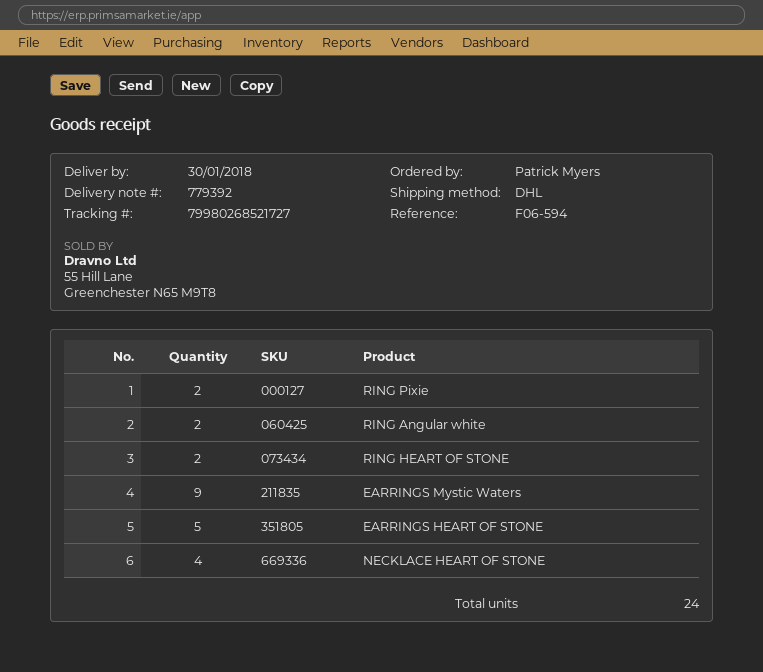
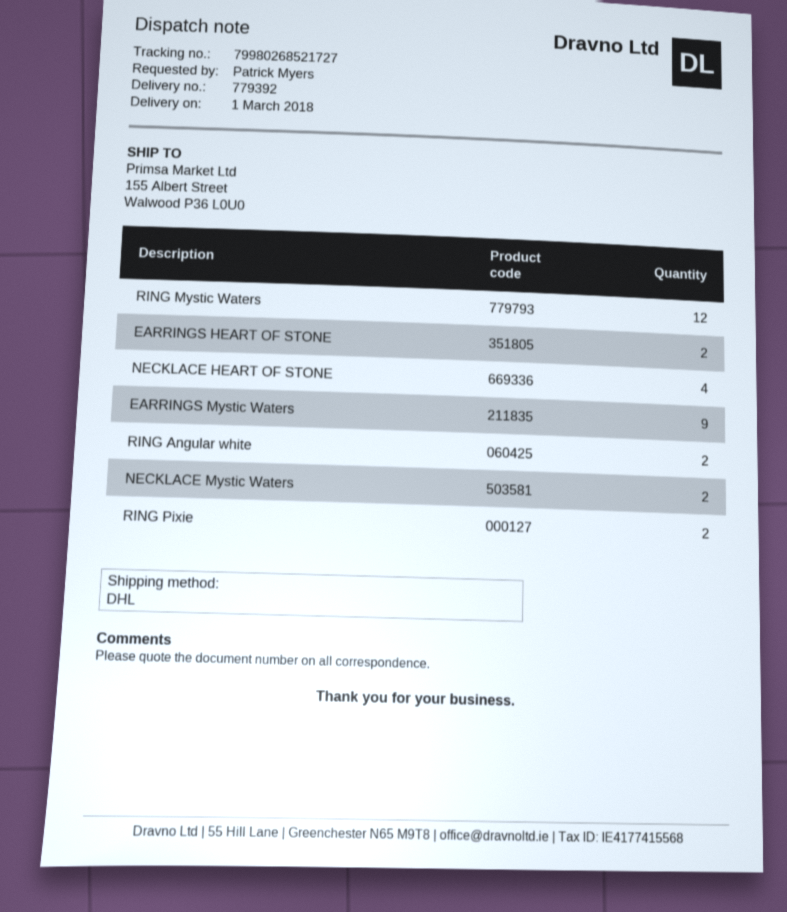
delivery date: 2018-01-30 -> 2018-03-01
RING HEART OF STONE: 2 -> none
EARRINGS HEART OF STONE: 5 -> 2
RING Mystic Waters: none -> 12
NECKLACE Mystic Waters: none -> 2

